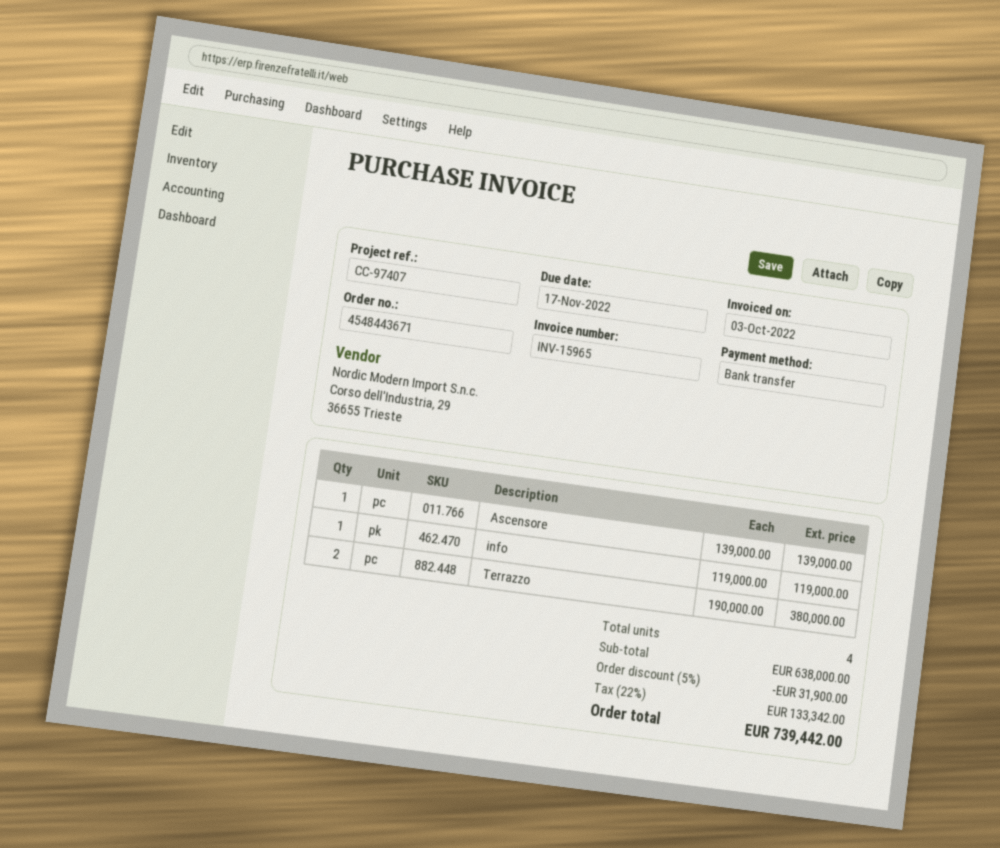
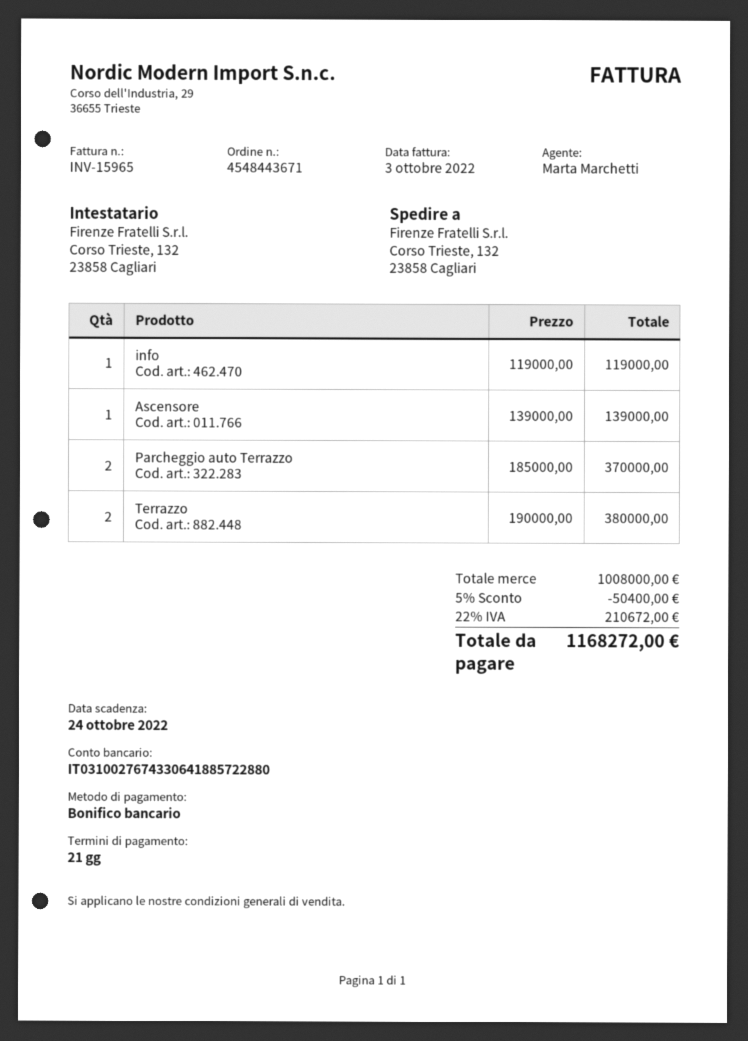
due date: 2022-11-17 -> 2022-10-24
Parcheggio auto Terrazzo: none -> 2 x 185000.00 = 370000.00
subtotal: 638000.00 -> 1008000.00
discount: 5% = 31900.00 -> 5% = 50400.00
tax: 22% = 133342.00 -> 22% = 210672.00
total: 739442.00 -> 1168272.00

